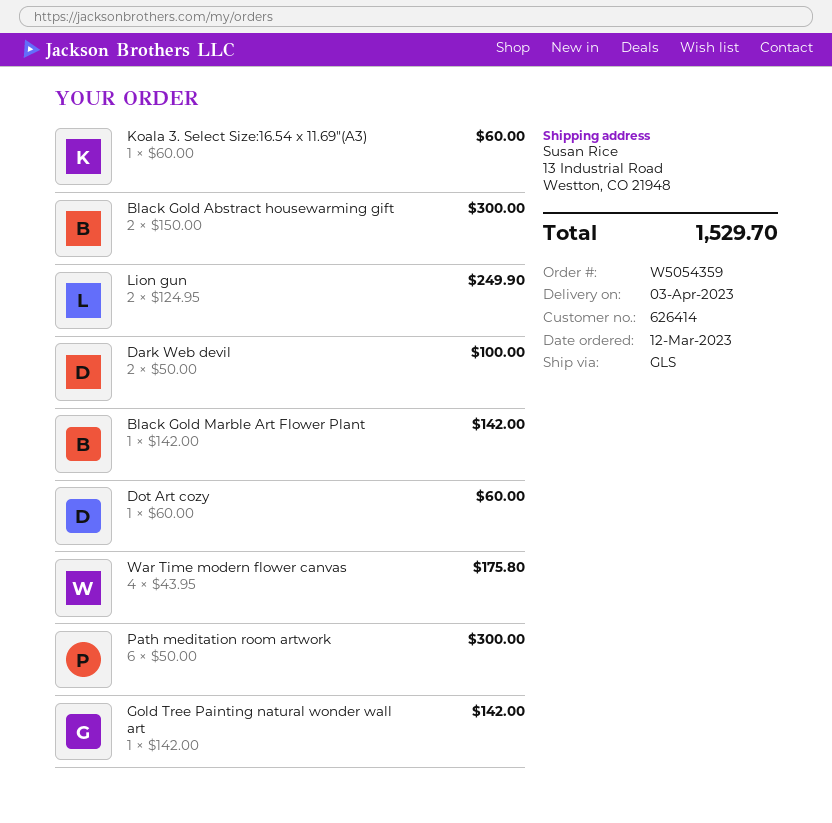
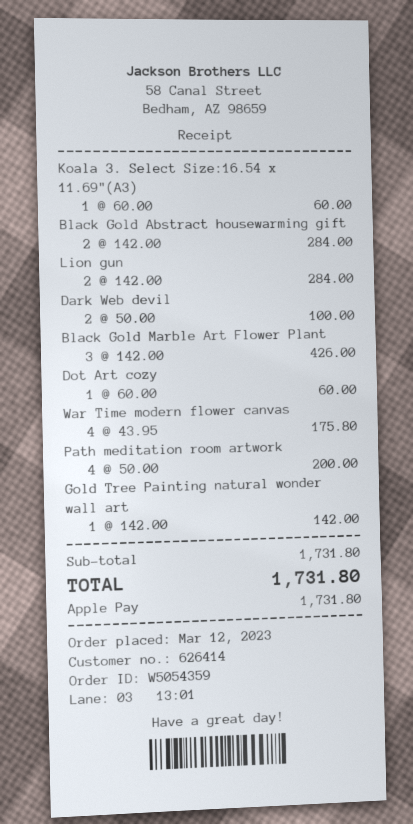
Black Gold Abstract housewarming gift: 2 x 150.00 = 300.00 -> 2 x 142.00 = 284.00
Lion gun: 2 x 124.95 = 249.90 -> 2 x 142.00 = 284.00
Black Gold Marble Art Flower Plant: 1 x 142.00 = 142.00 -> 3 x 142.00 = 426.00
Path meditation room artwork: 6 x 50.00 = 300.00 -> 4 x 50.00 = 200.00
total: 1529.70 -> 1731.80

